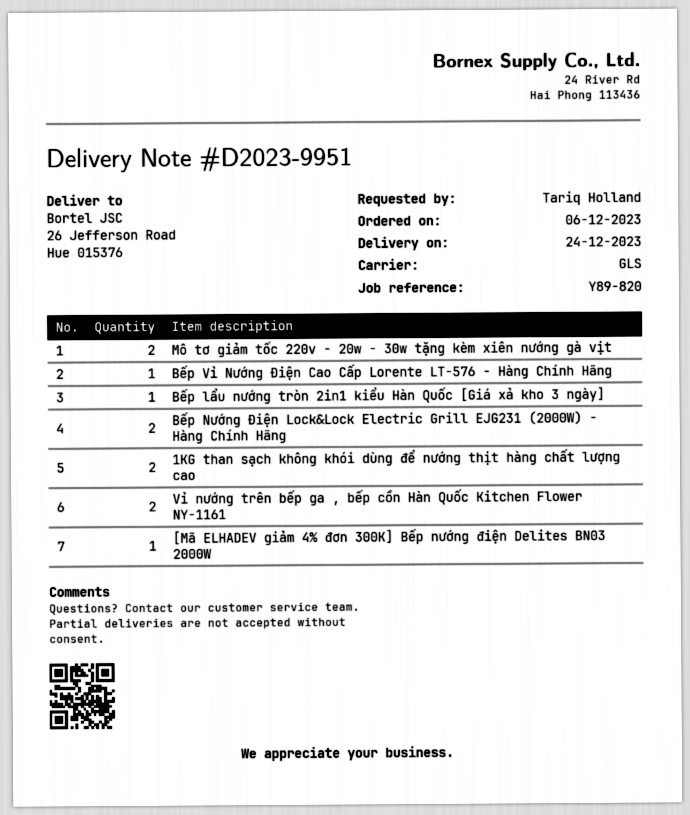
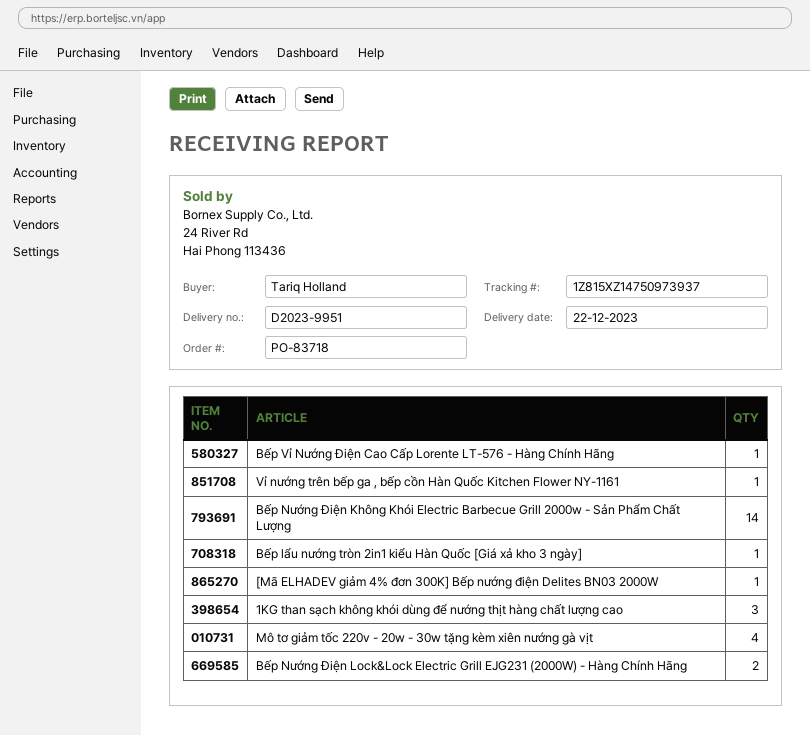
delivery date: 2023-12-24 -> 2023-12-22
Mô tơ giảm tốc 220v - 20w - 30w tặng kèm xiên nướng gà vịt: 2 -> 4
1KG than sạch không khói dùng để nướng thịt hàng chất lượng cao: 2 -> 3
Vỉ nướng trên bếp ga , bếp cồn Hàn Quốc Kitchen Flower NY-1161: 2 -> 1
Bếp Nướng Điện Không Khói Electric Barbecue Grill 2000w - Sản Phẩm Chất Lượng: none -> 14

